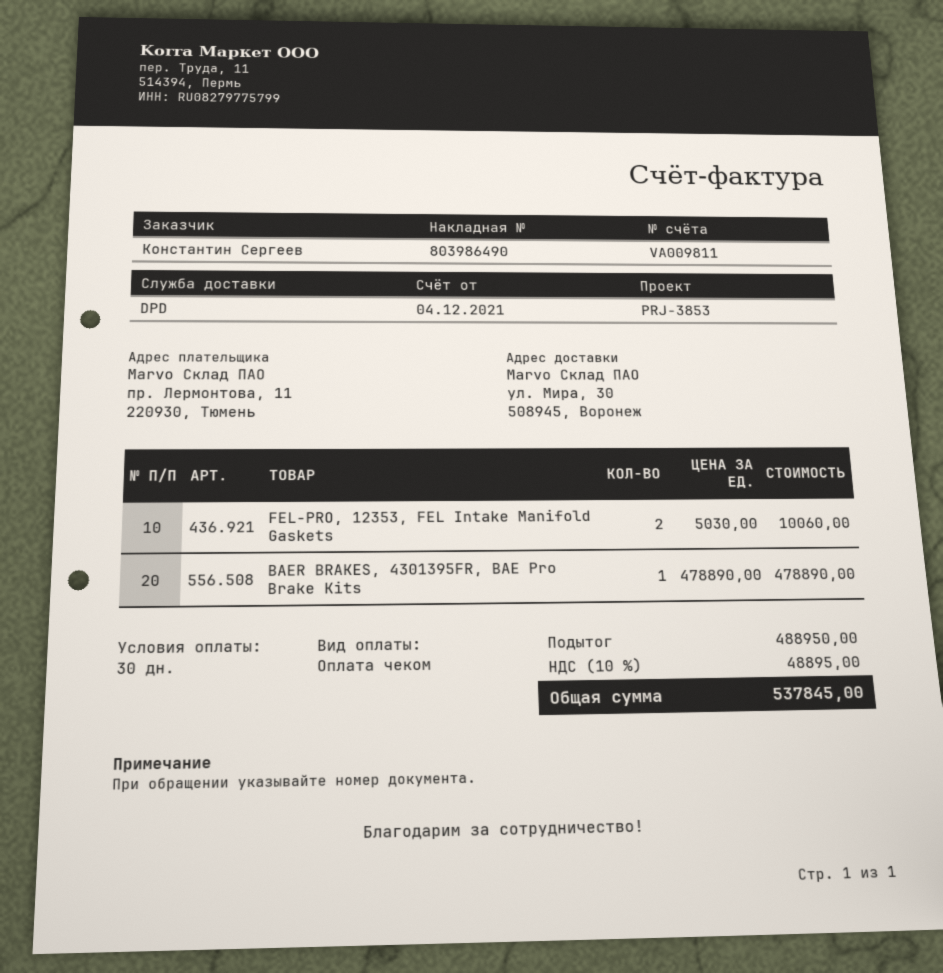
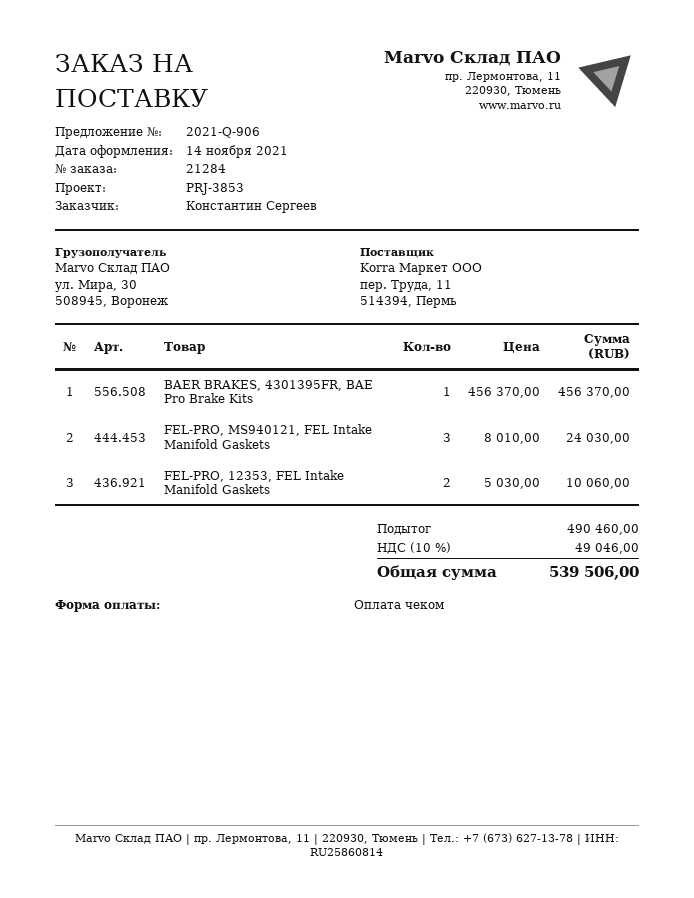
BAER BRAKES, 4301395FR, BAE Pro Brake Kits: 1 x 478890.00 = 478890.00 -> 1 x 456370.00 = 456370.00
FEL-PRO, MS940121, FEL Intake Manifold Gaskets: none -> 3 x 8010.00 = 24030.00
subtotal: 488950.00 -> 490460.00
tax: 10% = 48895.00 -> 10% = 49046.00
total: 537845.00 -> 539506.00

